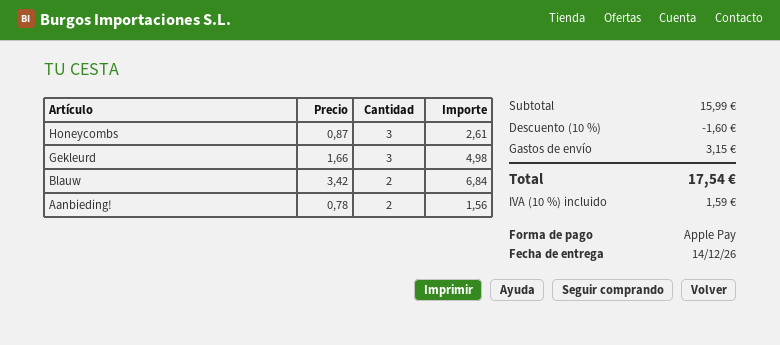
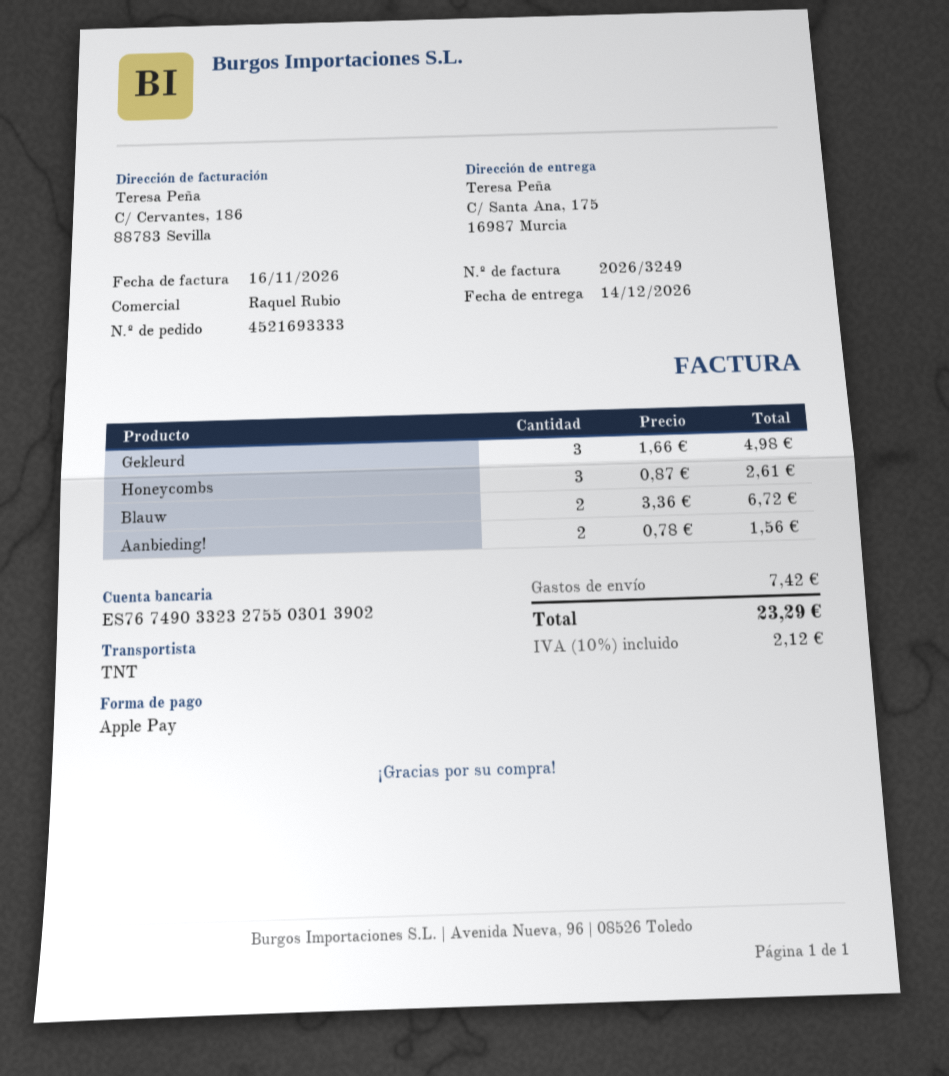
Blauw: 2 x 3.42 = 6.84 -> 2 x 3.36 = 6.72
discount: 10% = 1.60 -> none
shipping: 3.15 -> 7.42
tax: 10% = 1.59 -> 10% = 2.12
total: 17.54 -> 23.29

